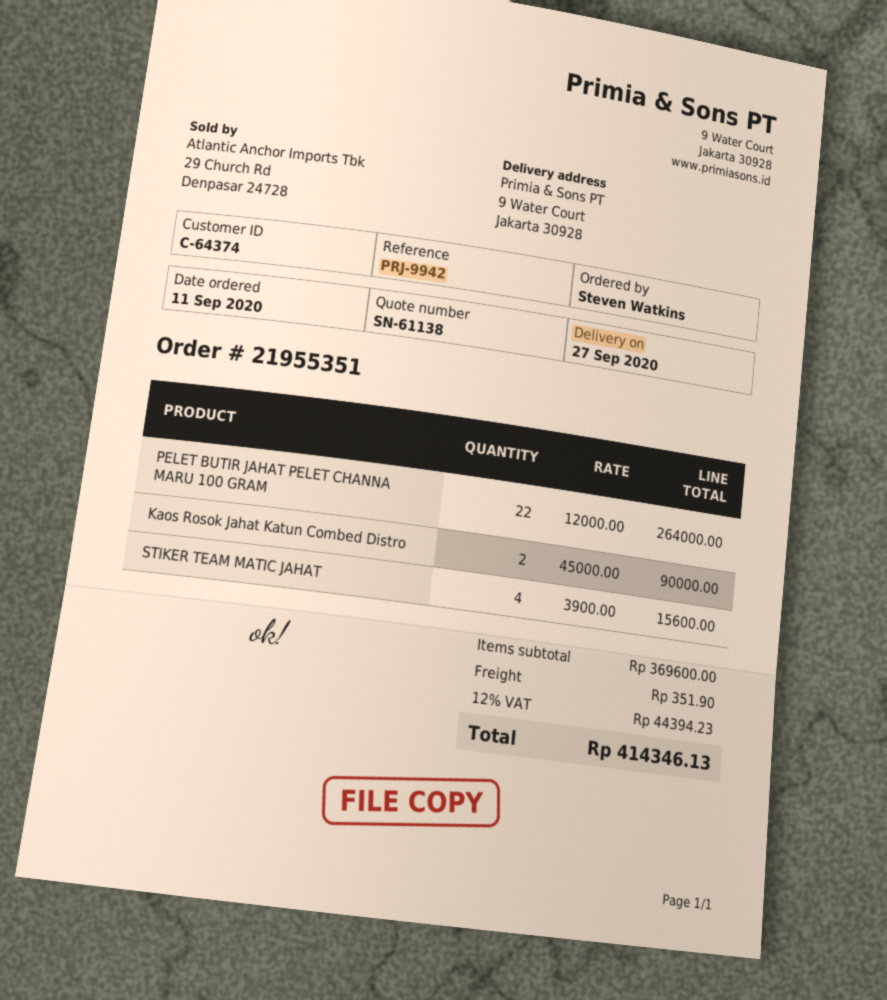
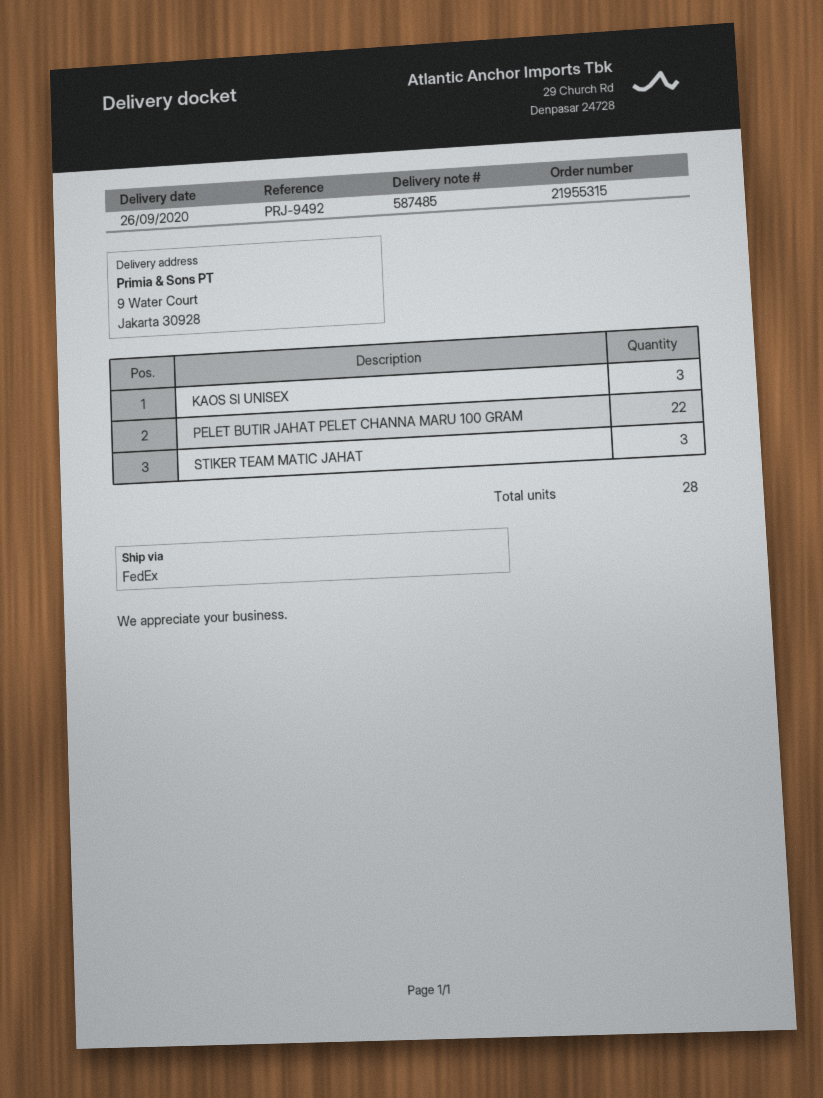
order number: 21955351 -> 21955315
delivery date: 2020-09-27 -> 2020-09-26
reference: PRJ-9942 -> PRJ-9492
Kaos Rosok Jahat Katun Combed Distro: 2 -> none
STIKER TEAM MATIC JAHAT: 4 -> 3
KAOS SI UNISEX: none -> 3

